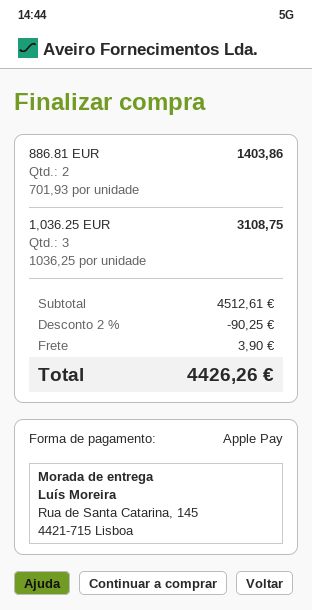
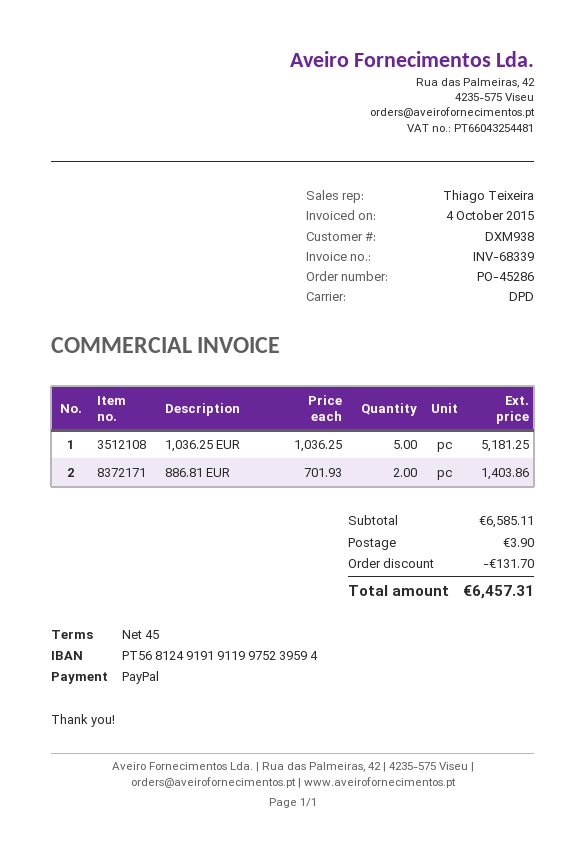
payment method: Apple Pay -> PayPal
1,036.25 EUR: 3 x 1036.25 = 3108.75 -> 5 x 1036.25 = 5181.25
subtotal: 4512.61 -> 6585.11
discount: 90.25 -> 131.70
total: 4426.26 -> 6457.31

